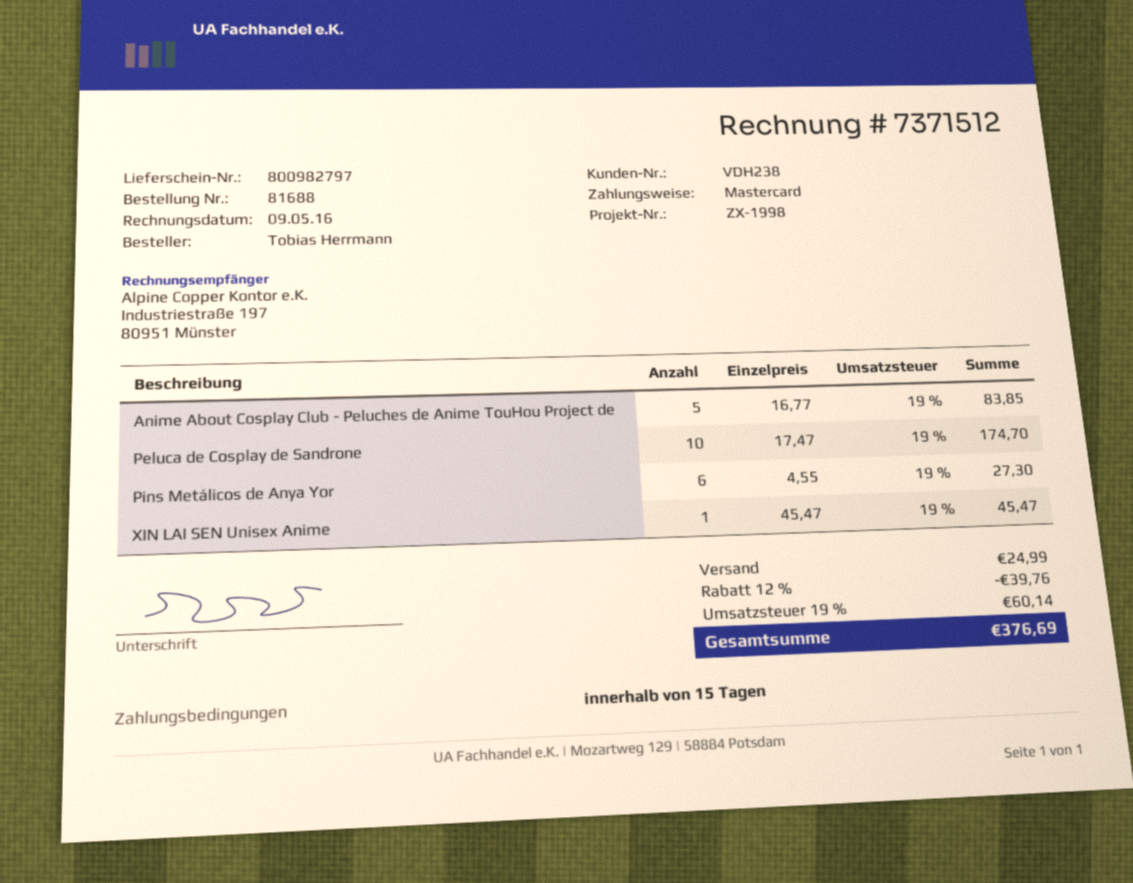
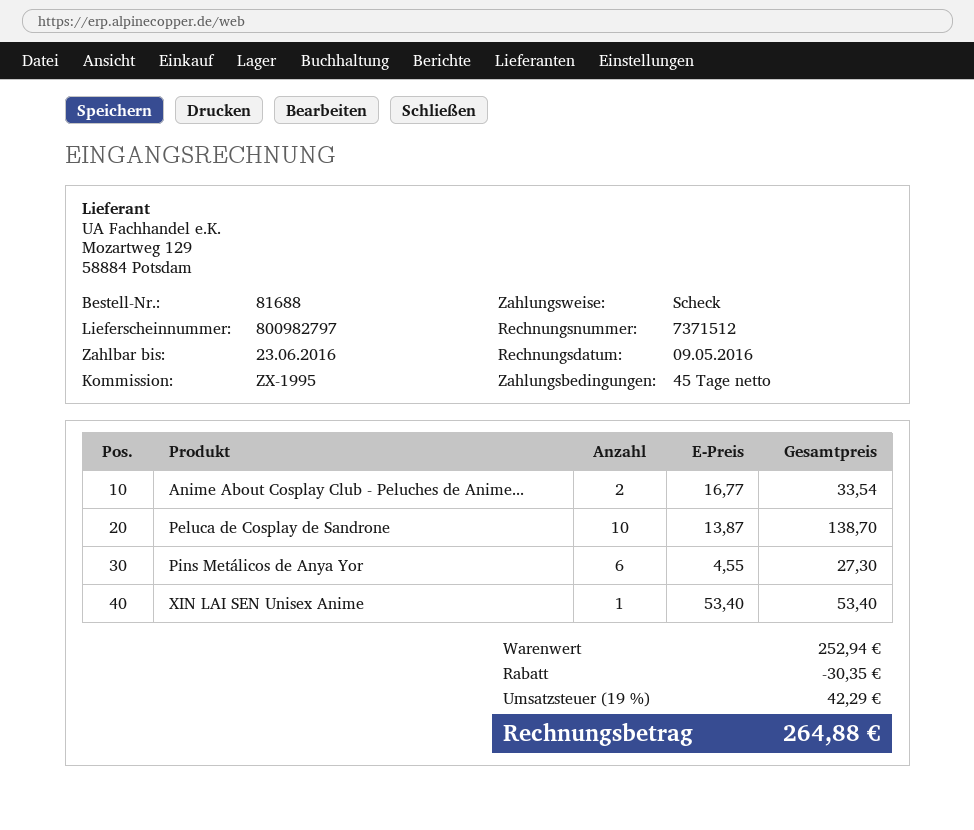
payment terms: 15 days -> 45 days
reference: ZX-1998 -> ZX-1995
payment method: Mastercard -> cheque
Anime About Cosplay Club - Peluches de Anime TouHou Project de: 5 x 16.77 = 83.85 -> 2 x 16.77 = 33.54
Peluca de Cosplay de Sandrone: 10 x 17.47 = 174.70 -> 10 x 13.87 = 138.70
XIN LAI SEN Unisex Anime: 1 x 45.47 = 45.47 -> 1 x 53.40 = 53.40
discount: 39.76 -> 30.35
shipping: 24.99 -> none
tax: 19% = 60.14 -> 19% = 42.29
total: 376.69 -> 264.88

